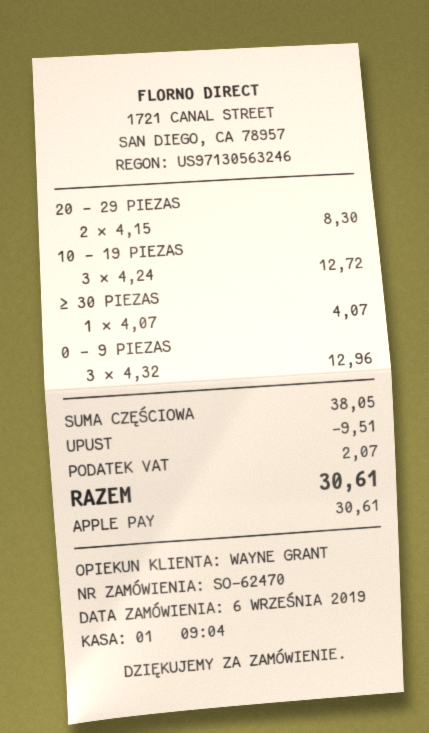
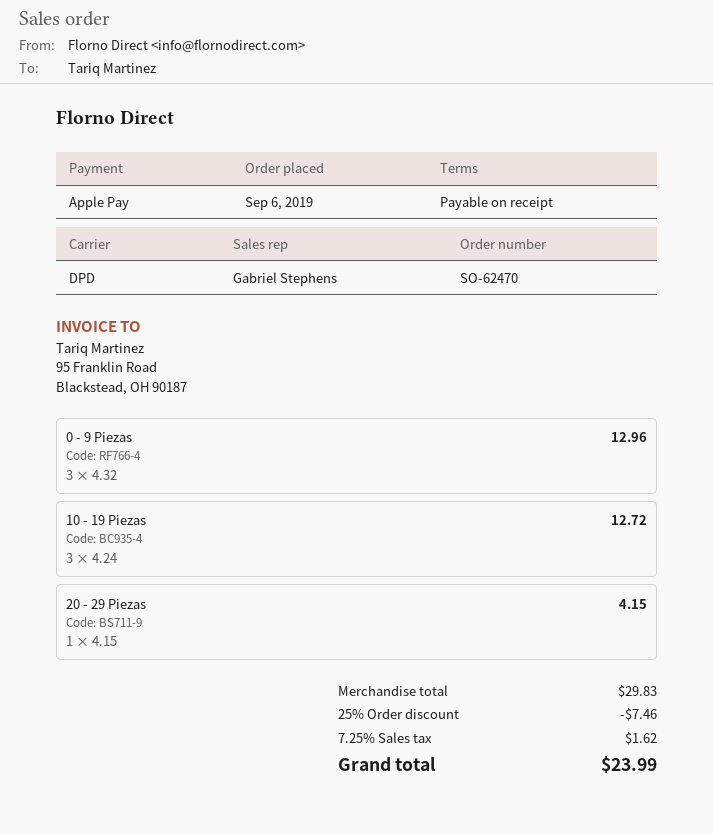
sales rep: WAYNE GRANT -> Gabriel Stephens
20 - 29 PIEZAS: 2 x 4.15 = 8.30 -> 1 x 4.15 = 4.15
≥ 30 PIEZAS: 1 x 4.07 = 4.07 -> none
subtotal: 38.05 -> 29.83
discount: 9.51 -> 7.46
tax: 2.07 -> 1.62
total: 30.61 -> 23.99

